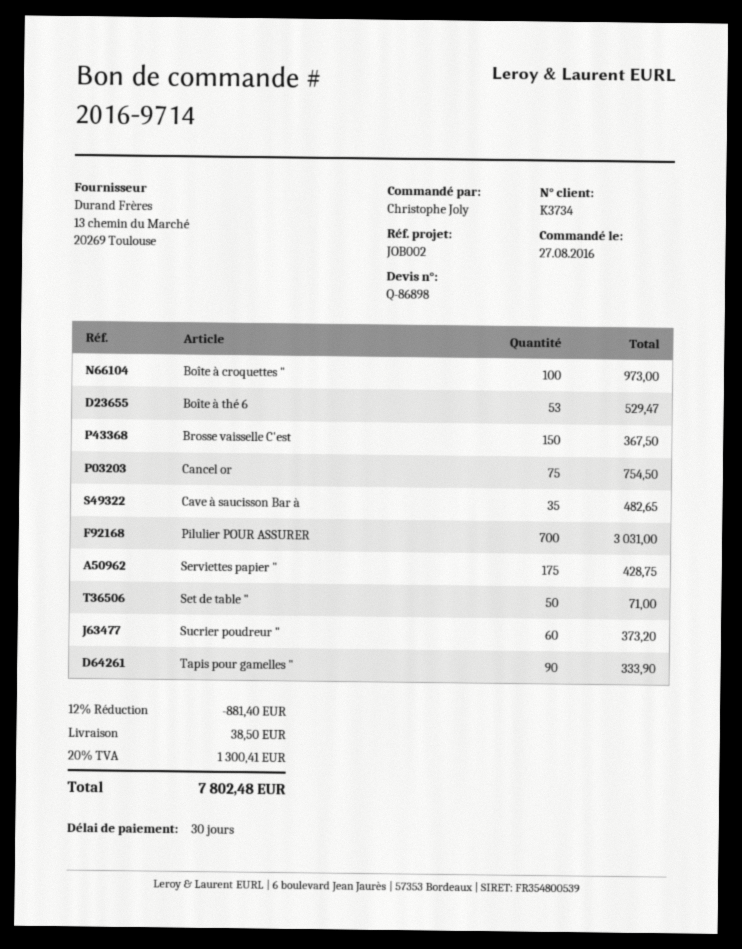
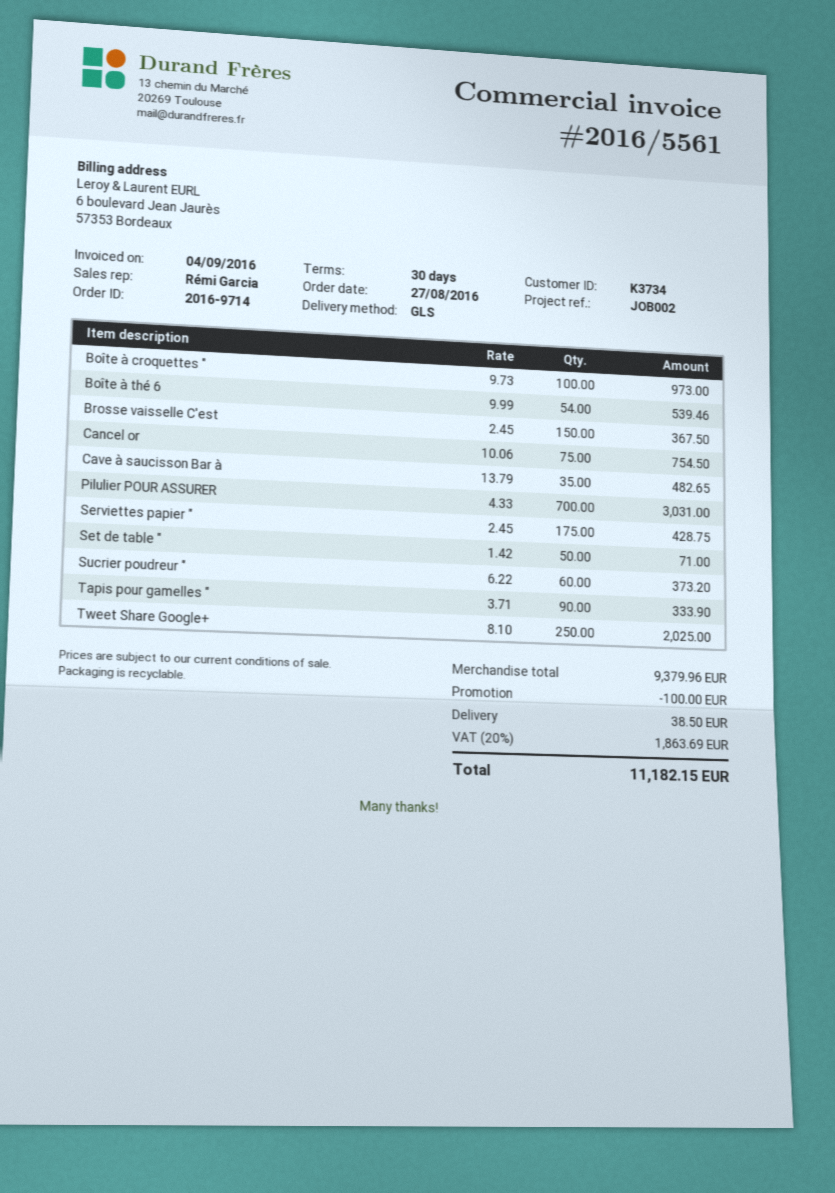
Boîte à thé 6: 53 for 529.47 -> 54 for 539.46
Tweet Share Google+: none -> 250 for 2025.00
discount: 881.40 -> 100.00
tax: 20% = 1300.41 -> 20% = 1863.69
total: 7802.48 -> 11182.15

